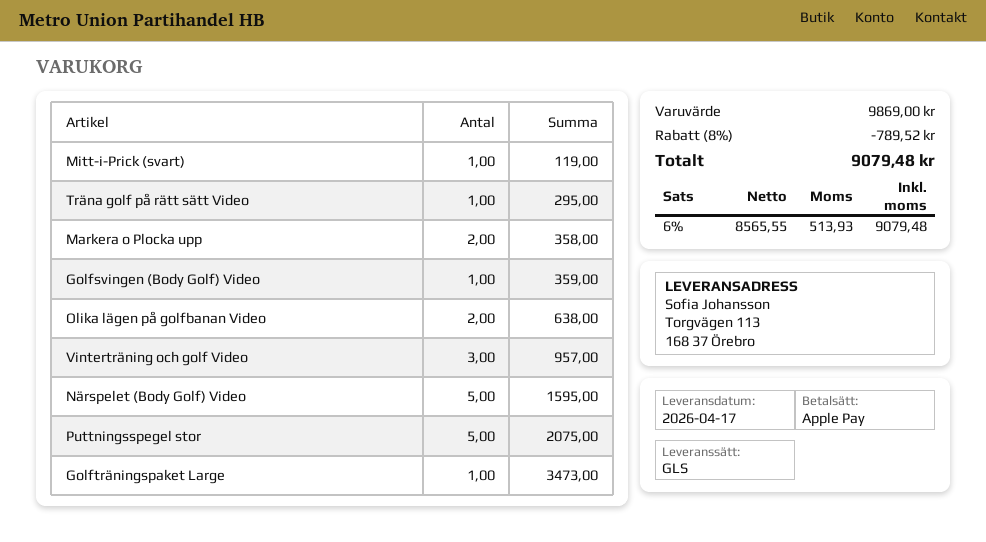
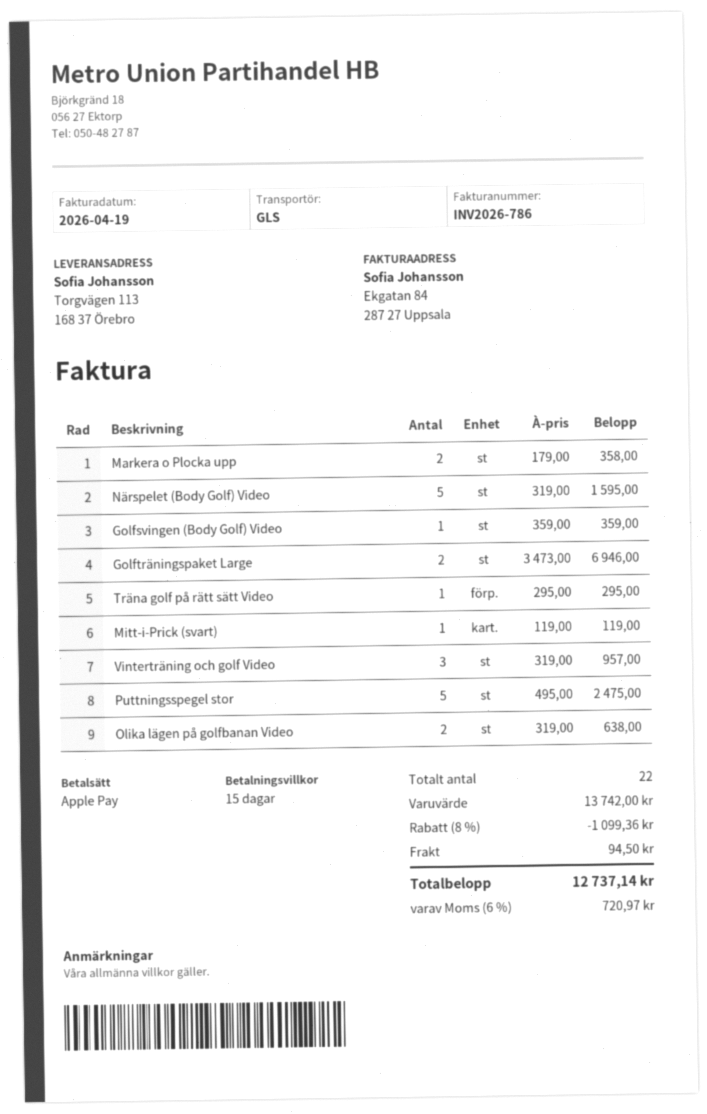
Puttningsspegel stor: 5 for 2075.00 -> 5 for 2475.00
Golfträningspaket Large: 1 for 3473.00 -> 2 for 6946.00
subtotal: 9869.00 -> 13742.00
discount: 8% = 789.52 -> 8% = 1099.36
shipping: none -> 94.50
tax: 6% = 513.93 -> 6% = 720.97
total: 9079.48 -> 12737.14

